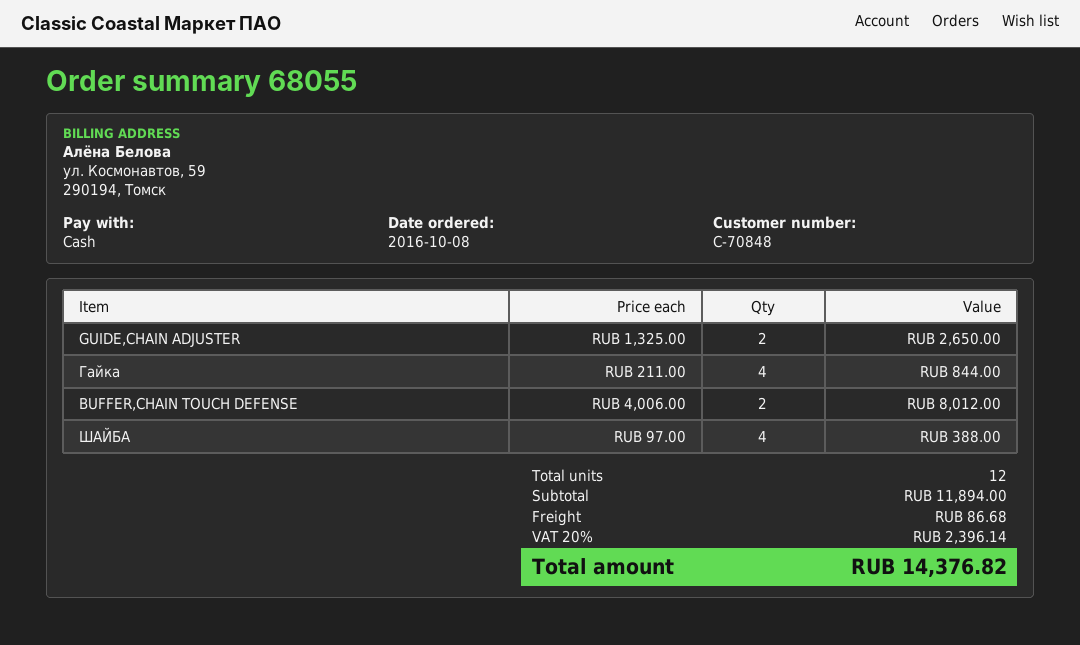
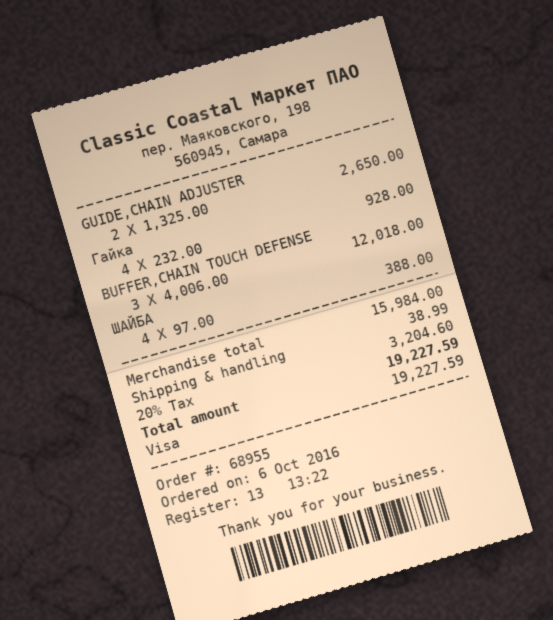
order number: 68055 -> 68955
order date: 2016-10-08 -> 2016-10-06
payment method: cash -> Visa
Гайка: 4 x 211.00 = 844.00 -> 4 x 232.00 = 928.00
BUFFER,CHAIN TOUCH DEFENSE: 2 x 4006.00 = 8012.00 -> 3 x 4006.00 = 12018.00
subtotal: 11894.00 -> 15984.00
shipping: 86.68 -> 38.99
tax: 20% = 2396.14 -> 20% = 3204.60
total: 14376.82 -> 19227.59

